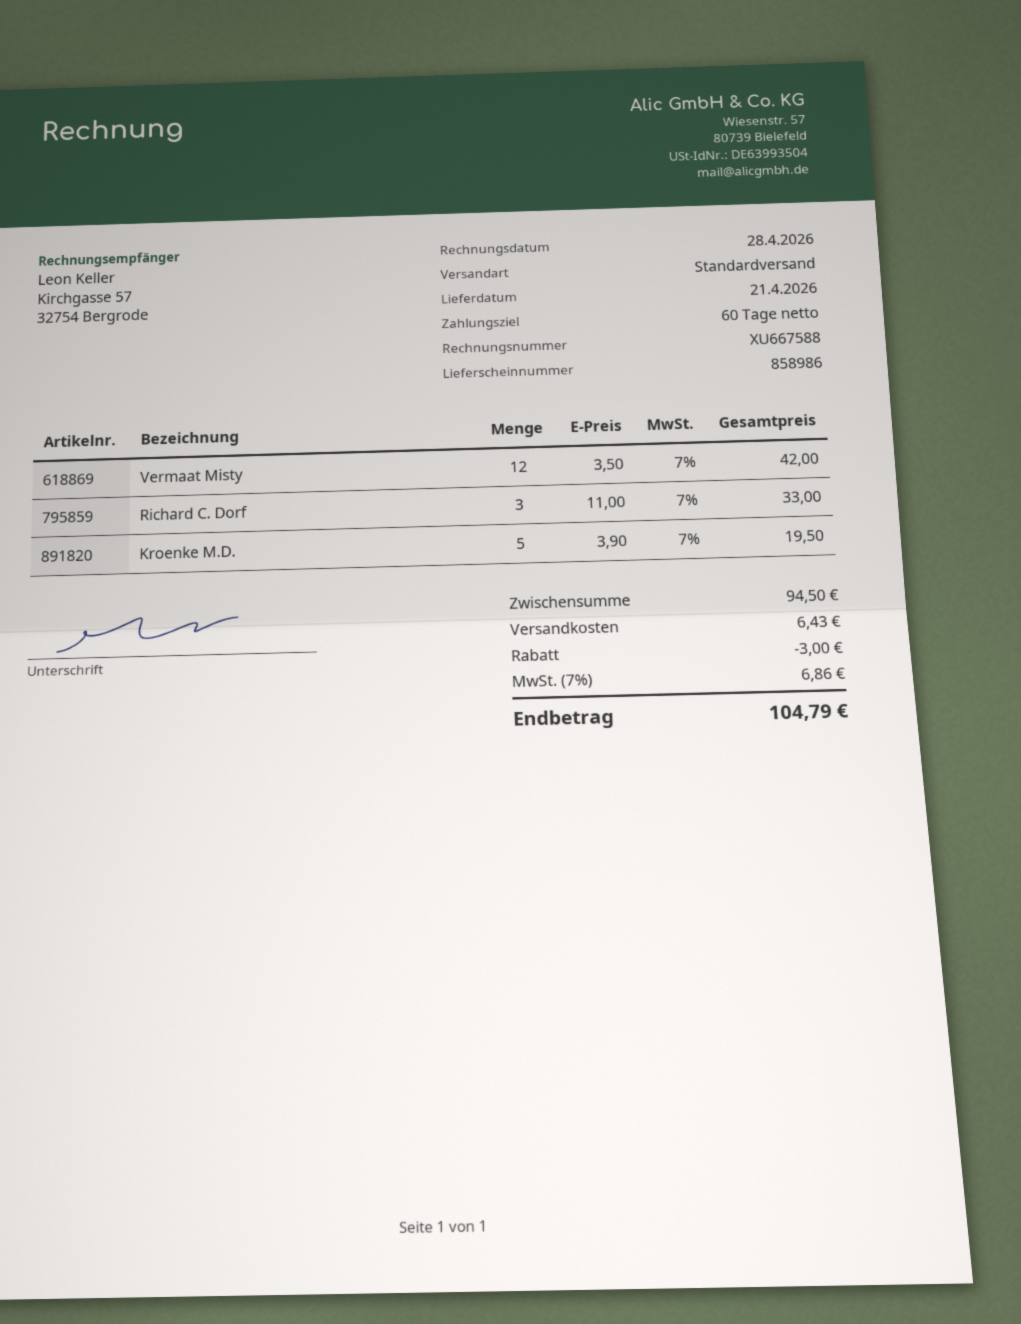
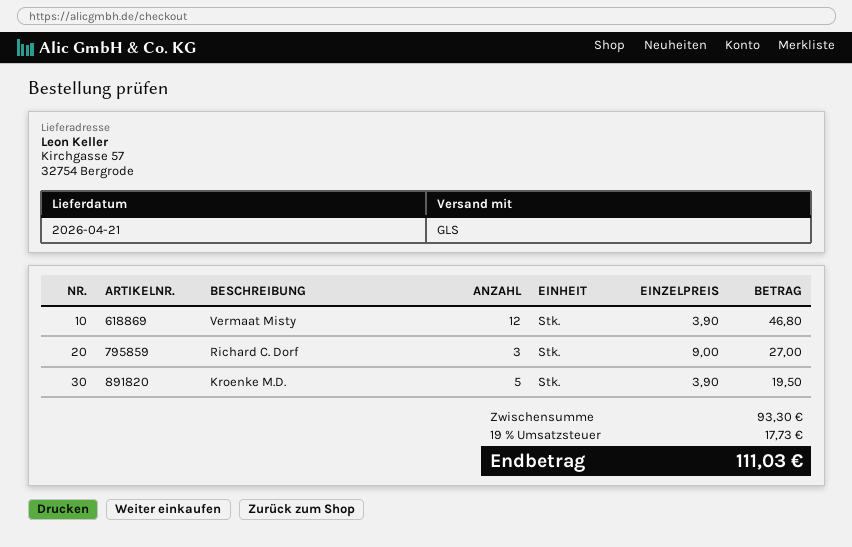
shipping method: standard -> GLS
Vermaat Misty: 12 x 3.50 = 42.00 -> 12 x 3.90 = 46.80
Richard C. Dorf: 3 x 11.00 = 33.00 -> 3 x 9.00 = 27.00
subtotal: 94.50 -> 93.30
discount: 3.00 -> none
shipping: 6.43 -> none
tax: 7% = 6.86 -> 19% = 17.73
total: 104.79 -> 111.03

